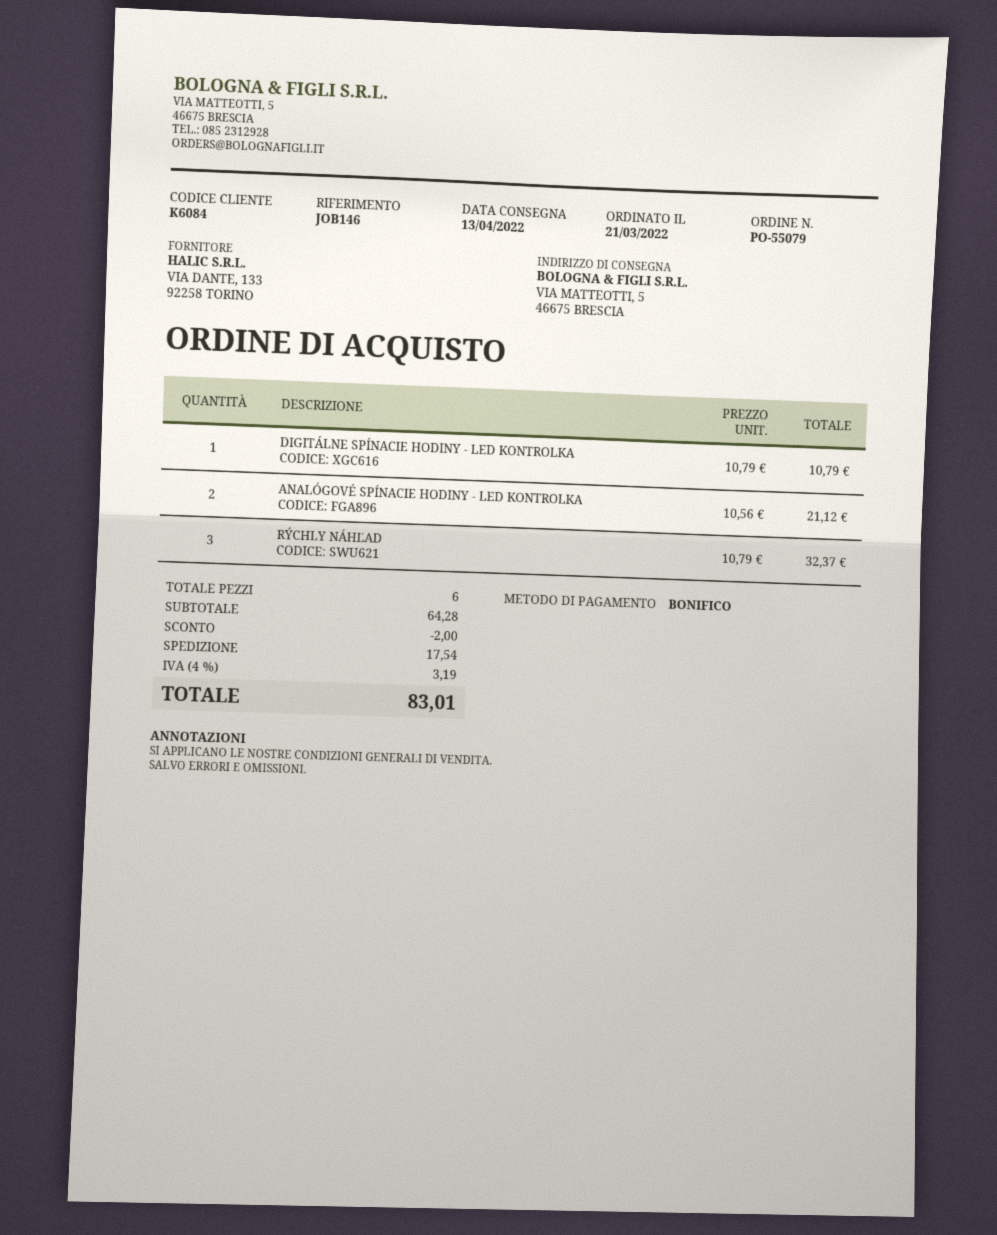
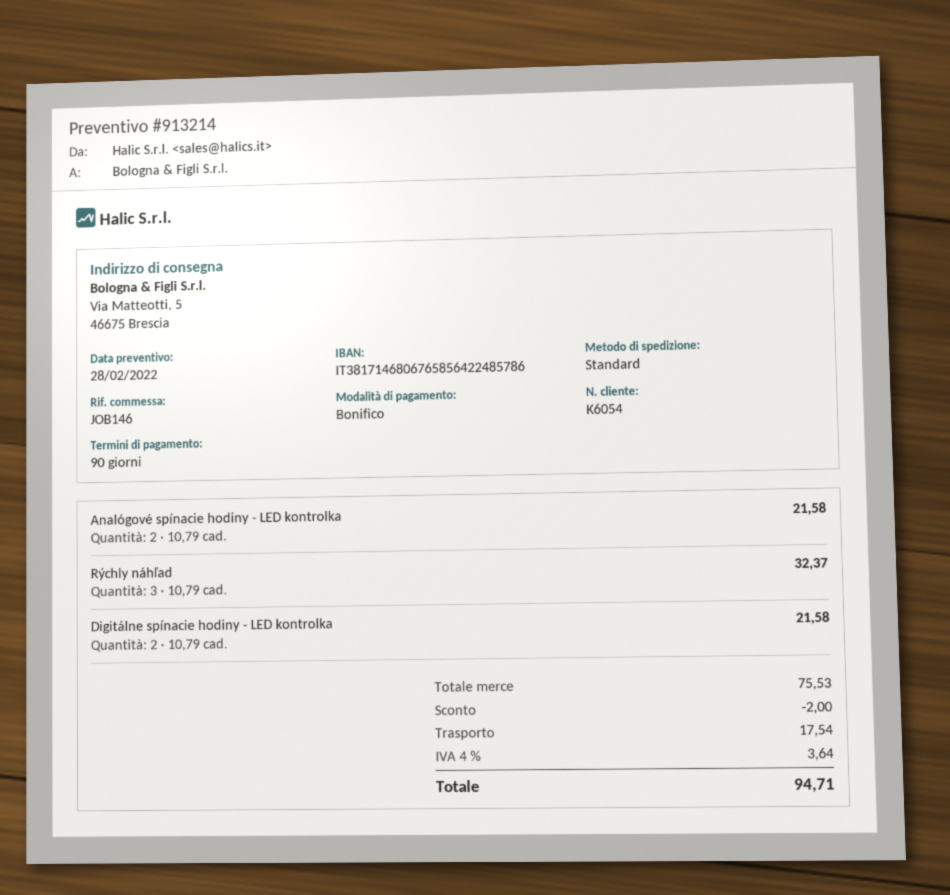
customer number: K6084 -> K6054
DIGITÁLNE SPÍNACIE HODINY - LED KONTROLKA: 1 x 10.79 = 10.79 -> 2 x 10.79 = 21.58
ANALÓGOVÉ SPÍNACIE HODINY - LED KONTROLKA: 2 x 10.56 = 21.12 -> 2 x 10.79 = 21.58
subtotal: 64.28 -> 75.53
tax: 4% = 3.19 -> 4% = 3.64
total: 83.01 -> 94.71

